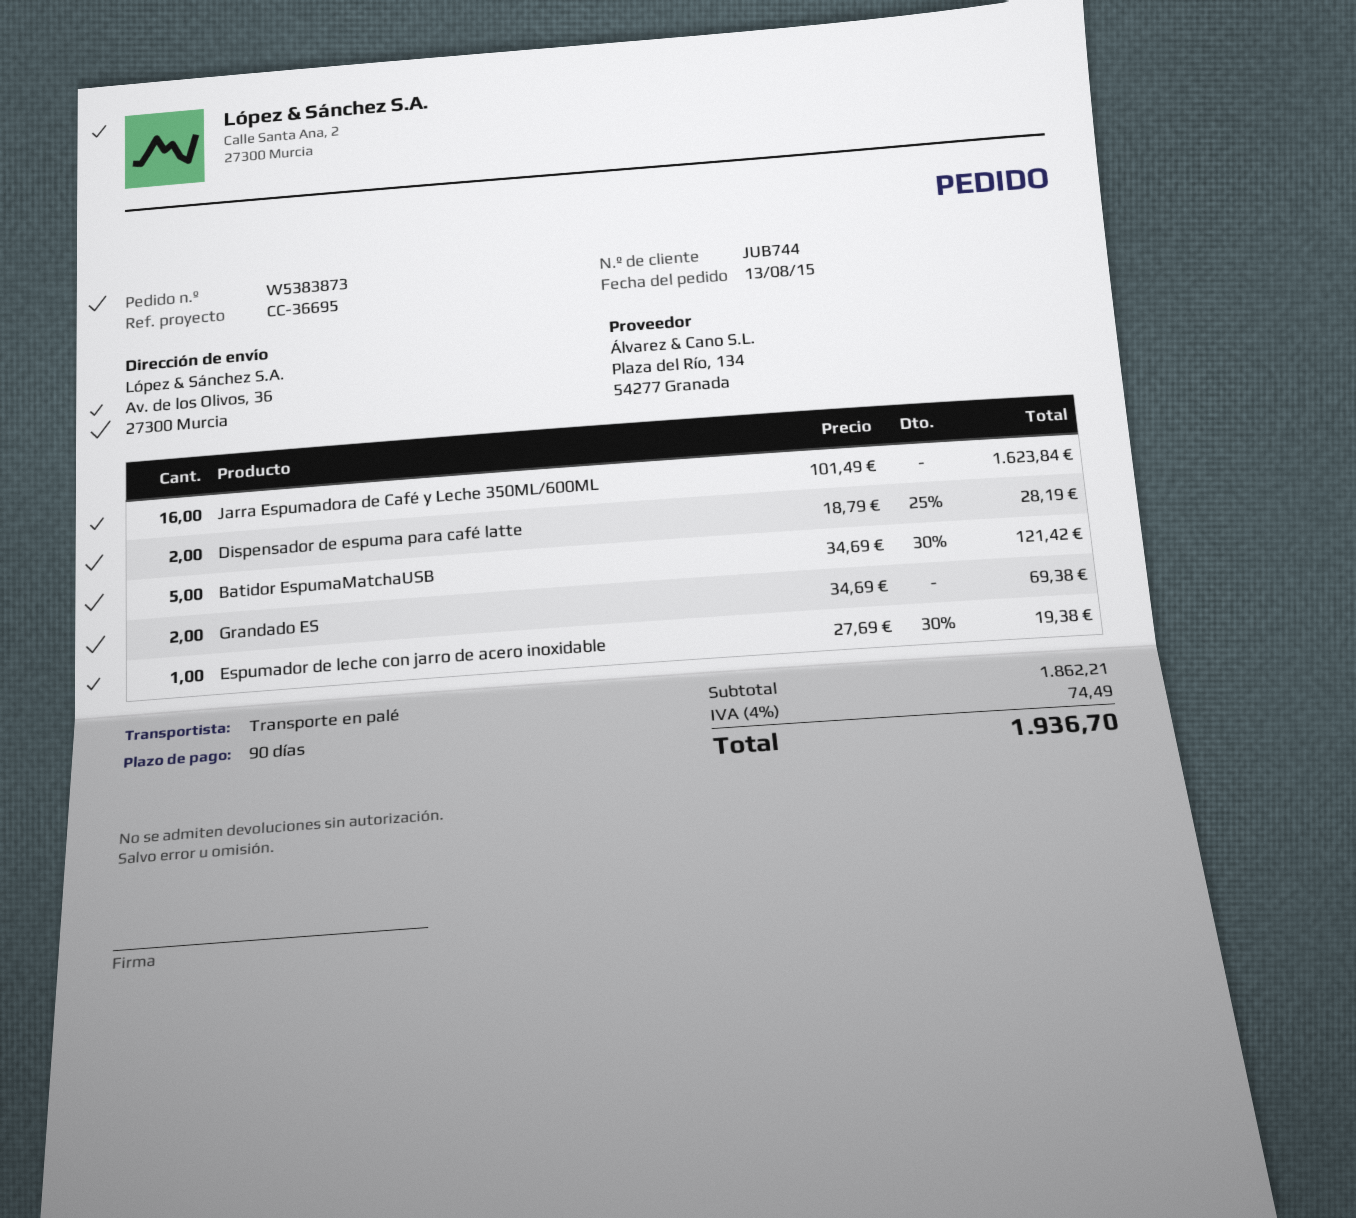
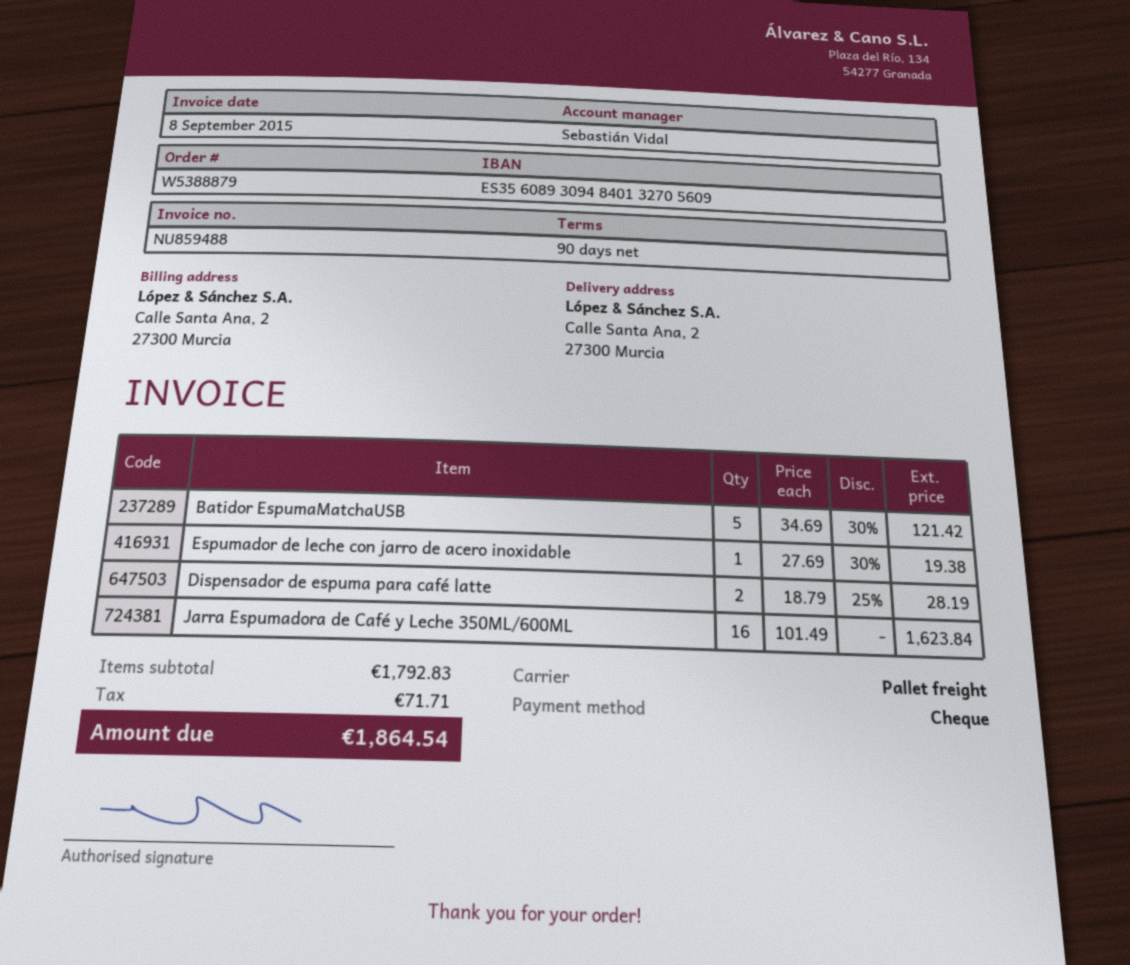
order number: W5383873 -> W5388879
ship to: Av. de los Olivos, 36, 27300 Murcia -> Calle Santa Ana, 2, 27300 Murcia
Grandado ES: 2 x 34.69 = 69.38 -> none
subtotal: 1862.21 -> 1792.83
tax: 74.49 -> 71.71
total: 1936.70 -> 1864.54

